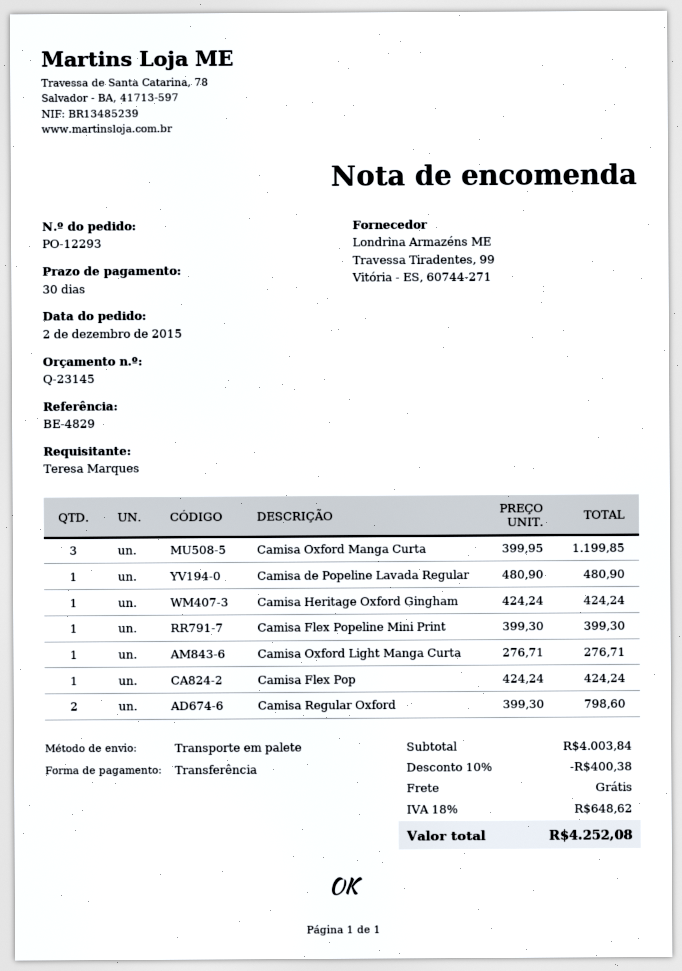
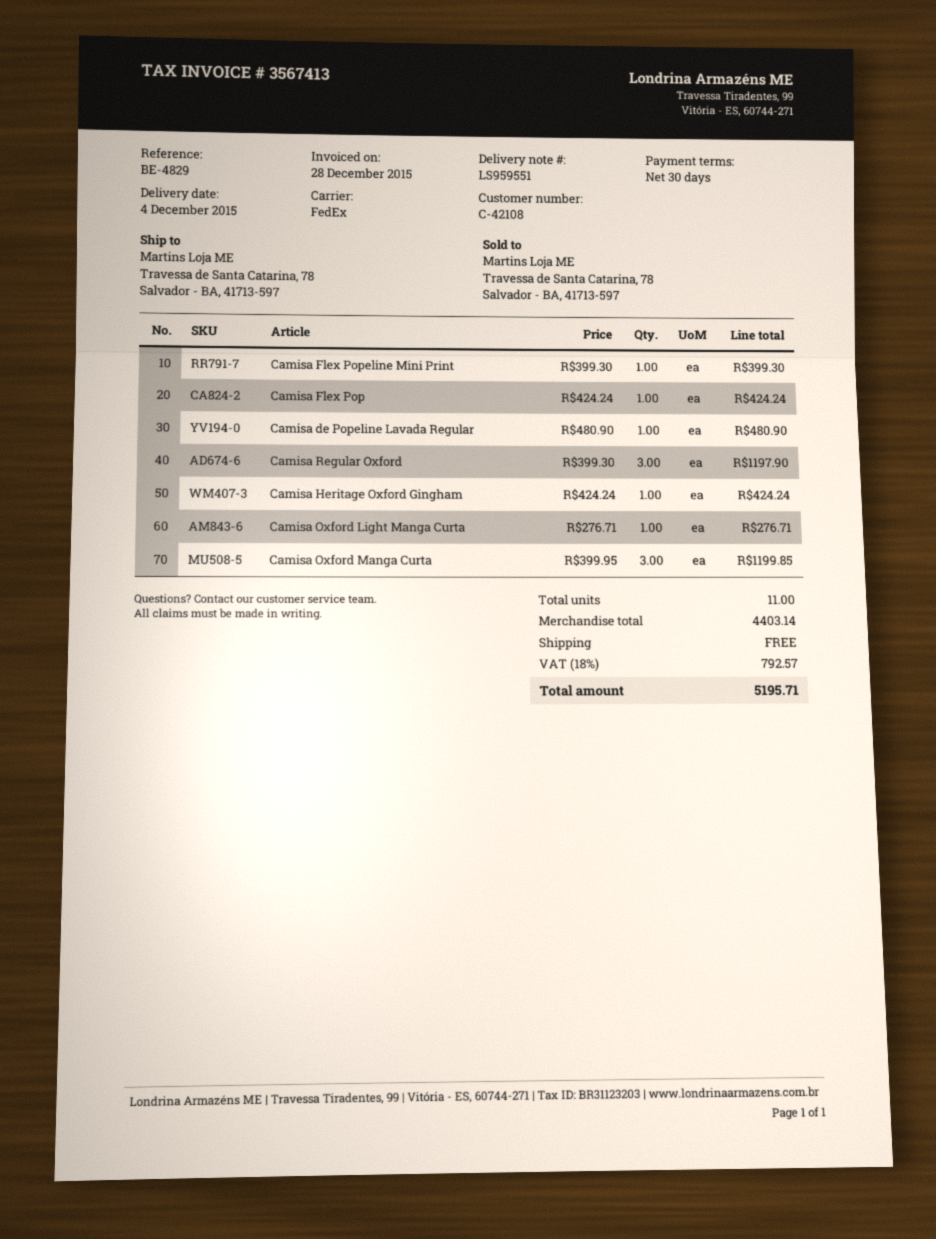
shipping method: pallet freight -> FedEx
Camisa Regular Oxford: 2 x 399.30 = 798.60 -> 3 x 399.30 = 1197.90
subtotal: 4003.84 -> 4403.14
discount: 10% = 400.38 -> none
tax: 18% = 648.62 -> 18% = 792.57
total: 4252.08 -> 5195.71

